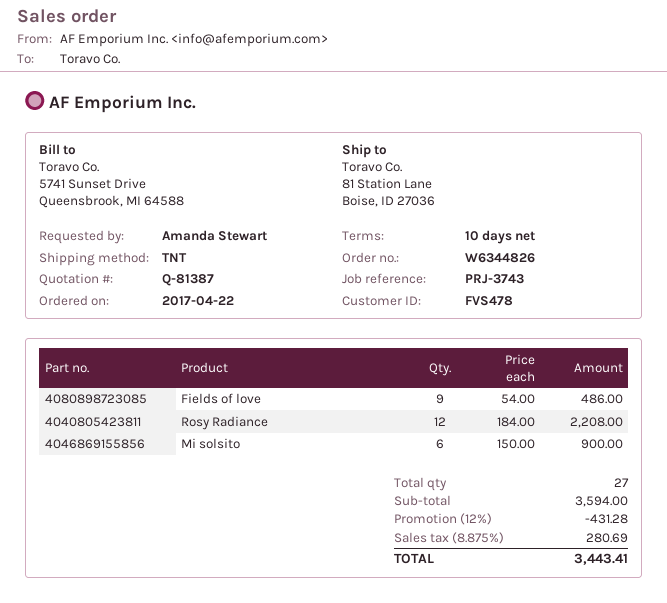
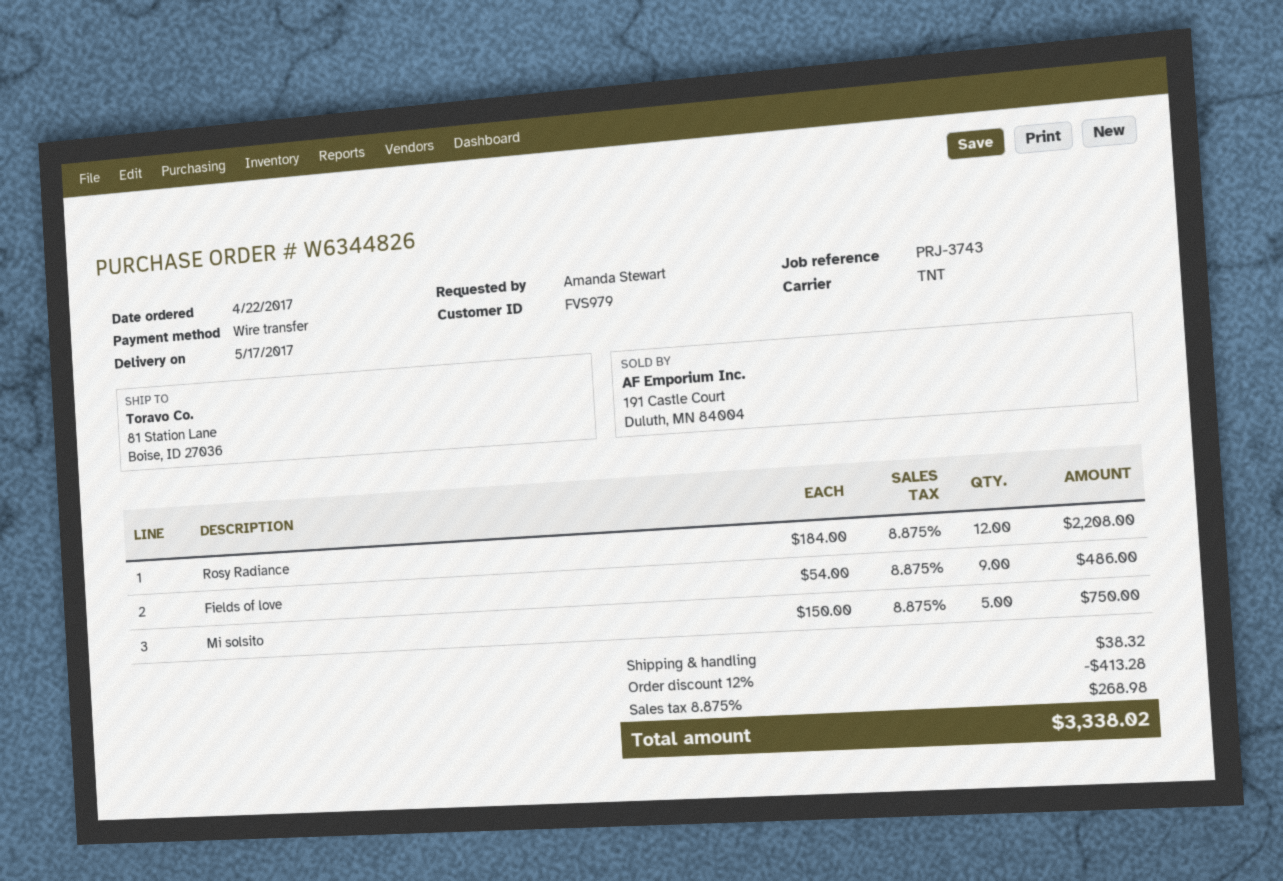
customer number: FVS478 -> FVS979
Mi solsito: 6 x 150.00 = 900.00 -> 5 x 150.00 = 750.00
discount: 12% = 431.28 -> 12% = 413.28
shipping: none -> 38.32
tax: 8.875% = 280.69 -> 8.875% = 268.98
total: 3443.41 -> 3338.02

